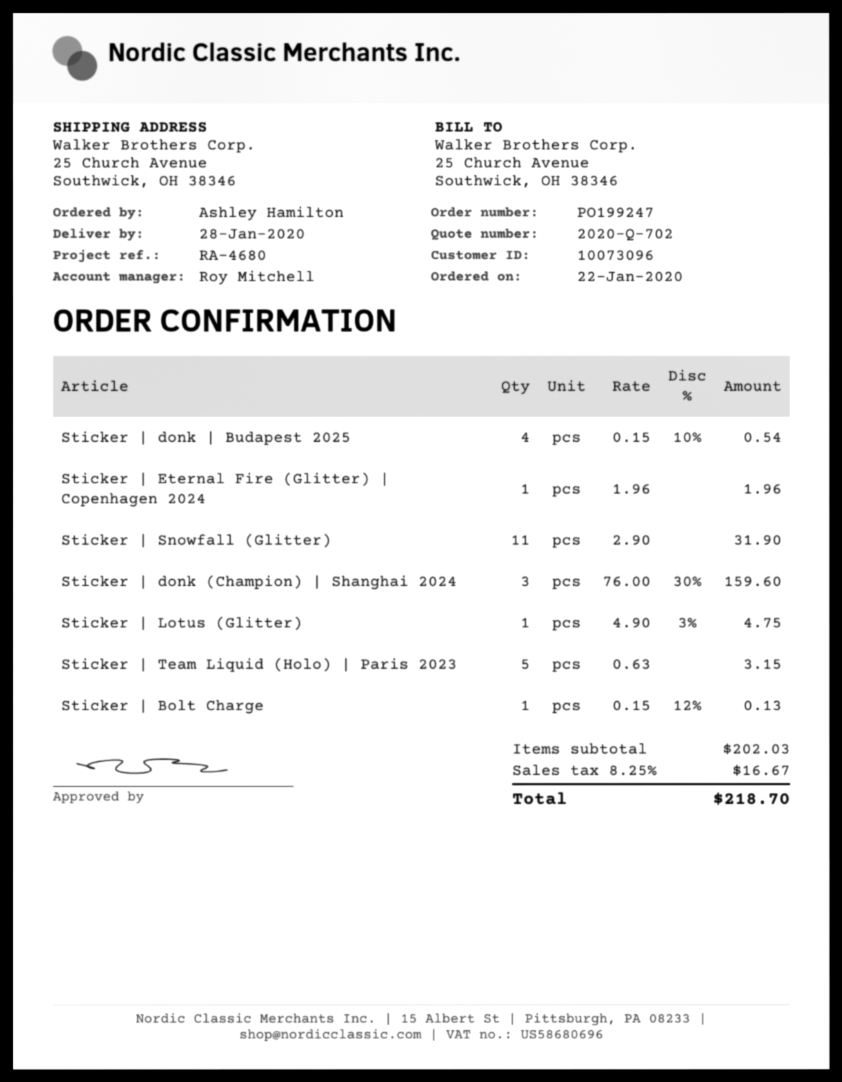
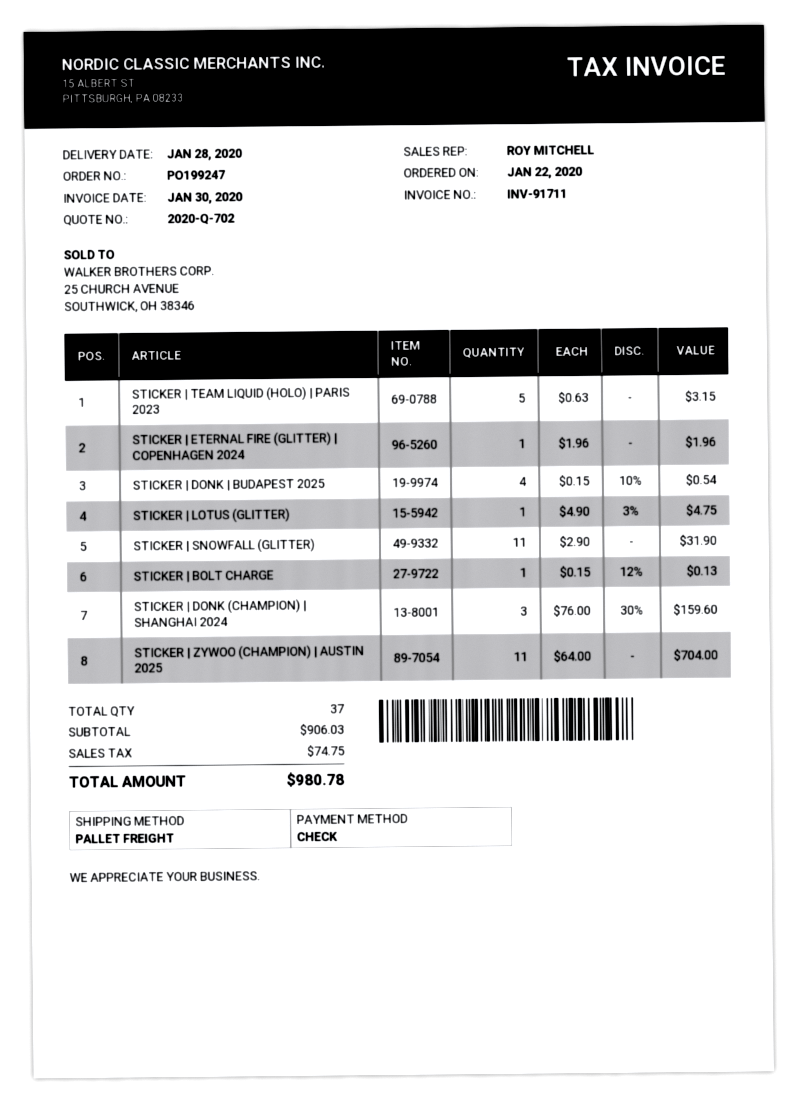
STICKER | ZYWOO (CHAMPION) | AUSTIN 2025: none -> 11 x 64.00 = 704.00
subtotal: 202.03 -> 906.03
tax: 16.67 -> 74.75
total: 218.70 -> 980.78

